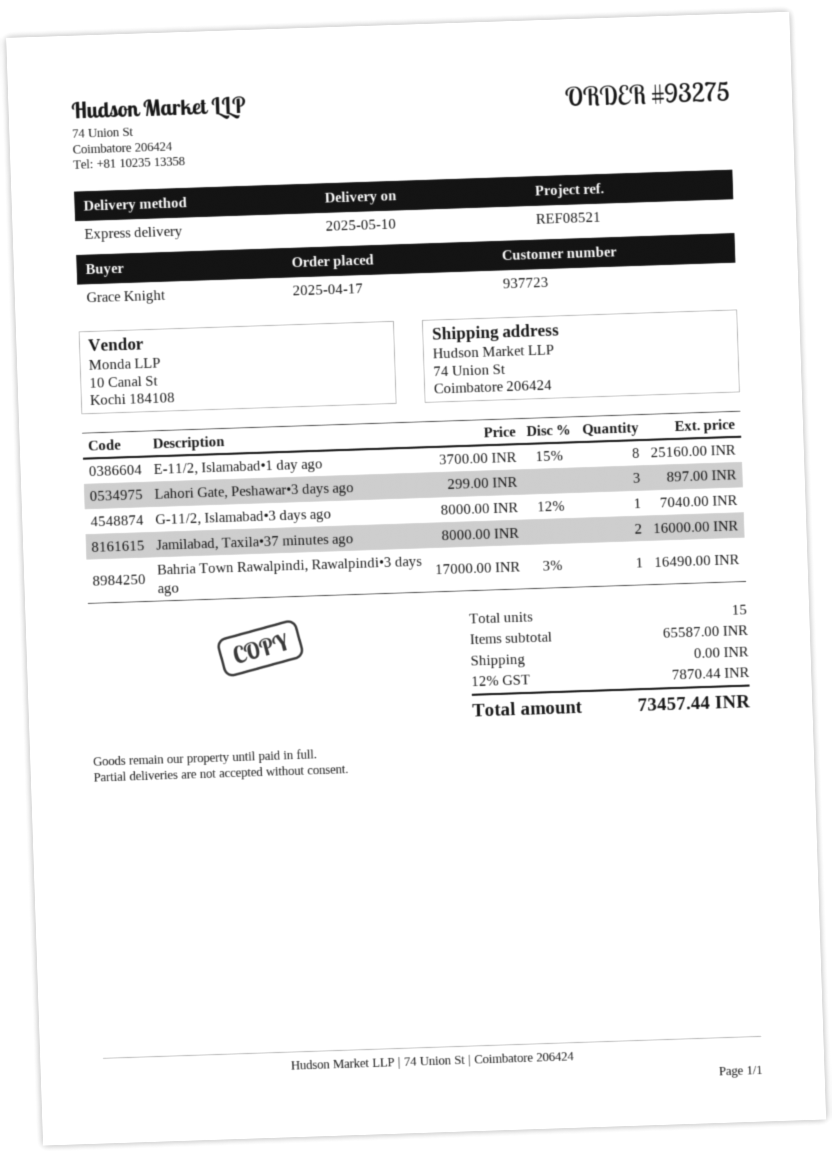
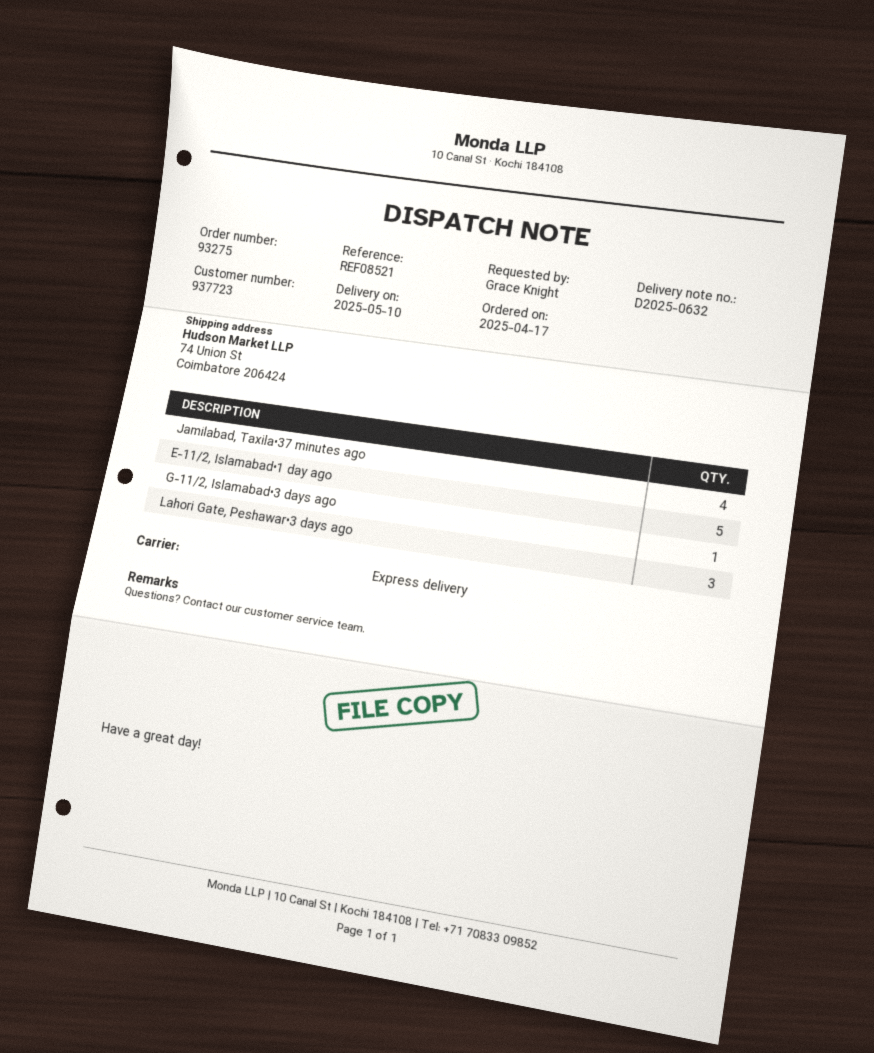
E-11/2, Islamabad•1 day ago: 8 -> 5
Jamilabad, Taxila•37 minutes ago: 2 -> 4
Bahria Town Rawalpindi, Rawalpindi•3 days ago: 1 -> none

